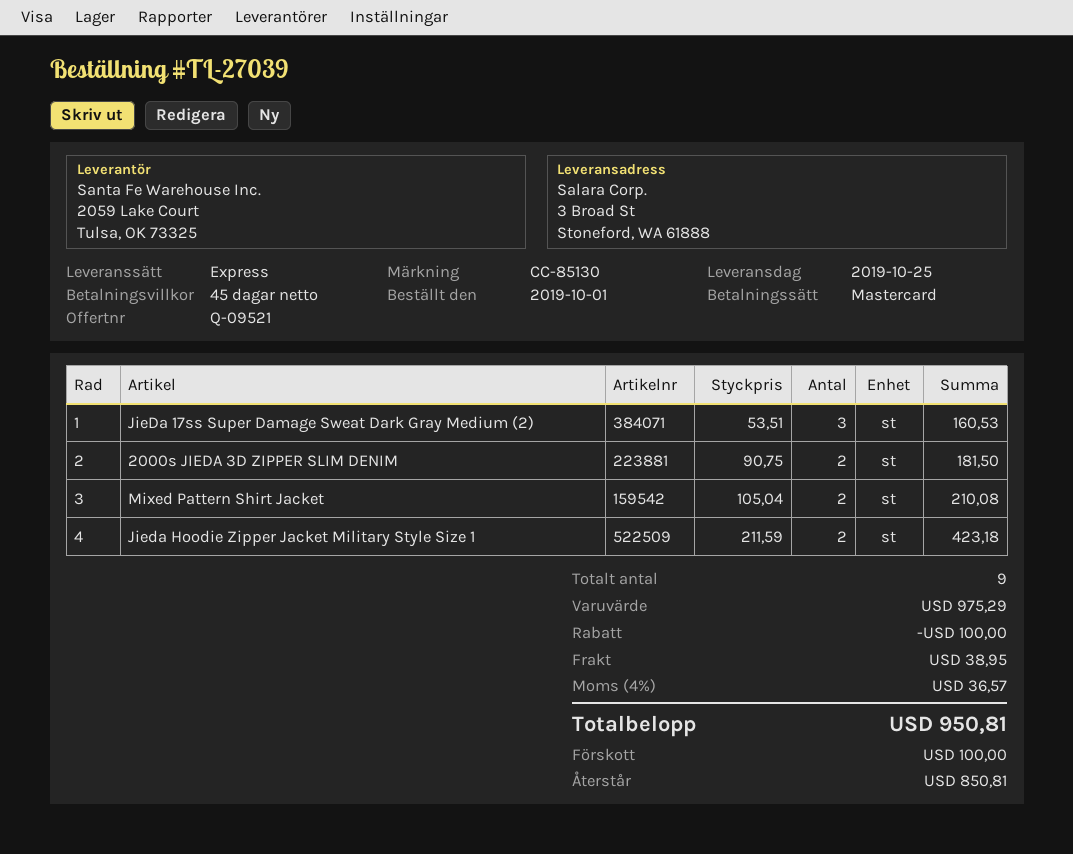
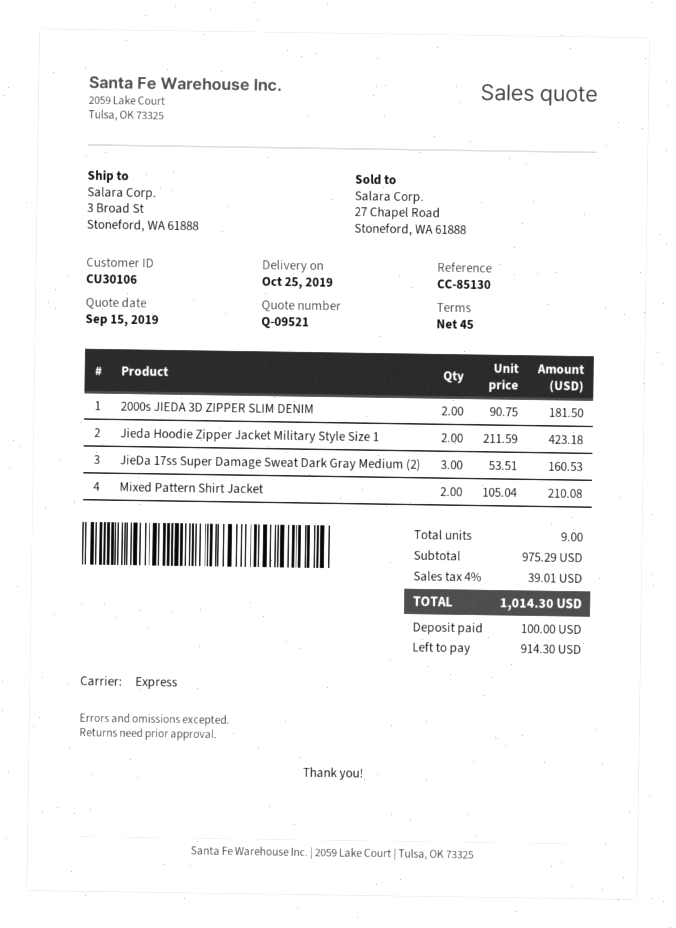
discount: 100.00 -> none
shipping: 38.95 -> none
tax: 4% = 36.57 -> 4% = 39.01
total: 950.81 -> 1014.30
balance: 850.81 -> 914.30

